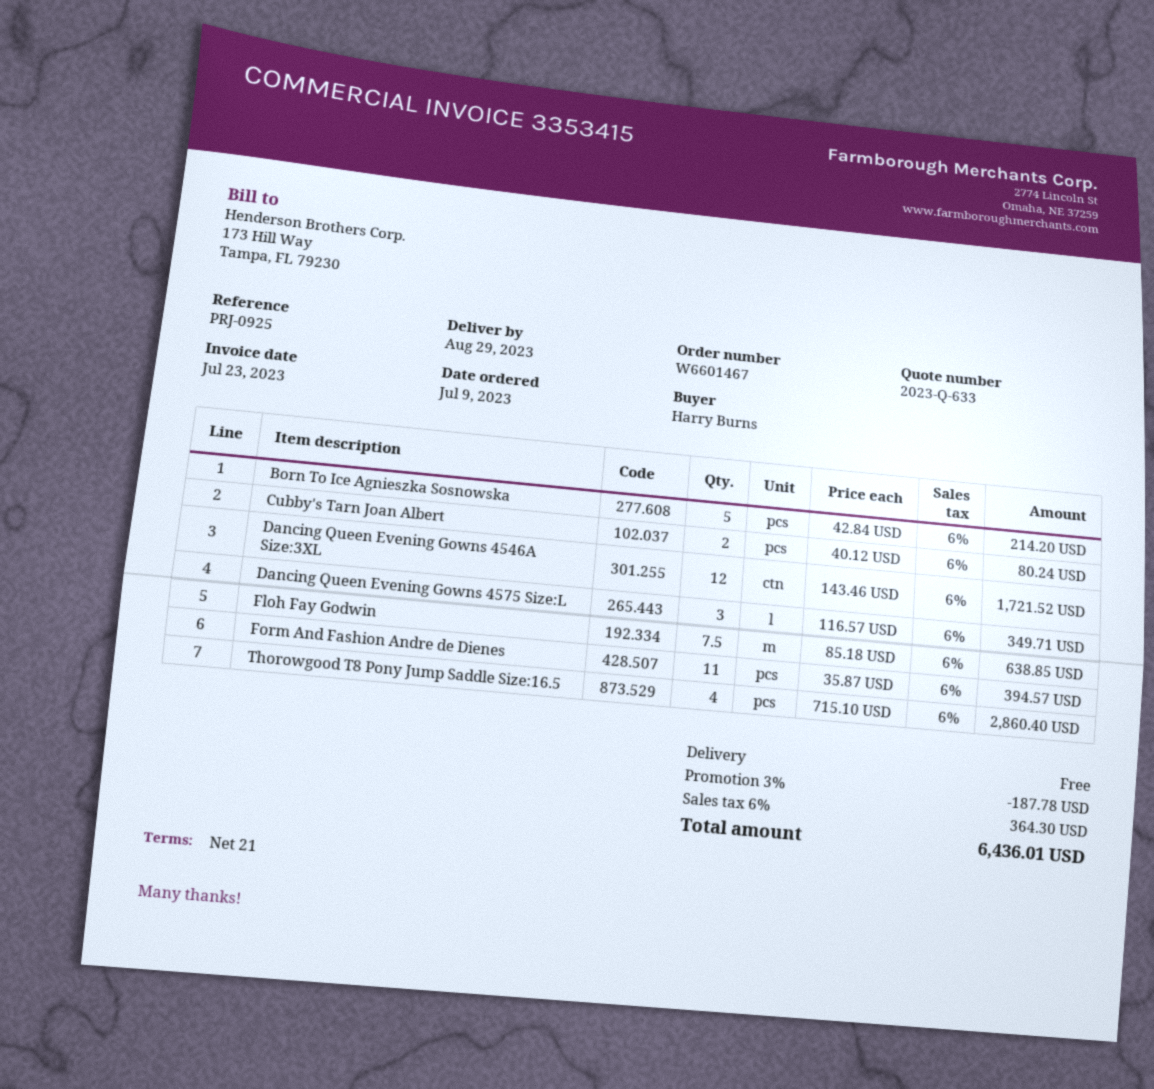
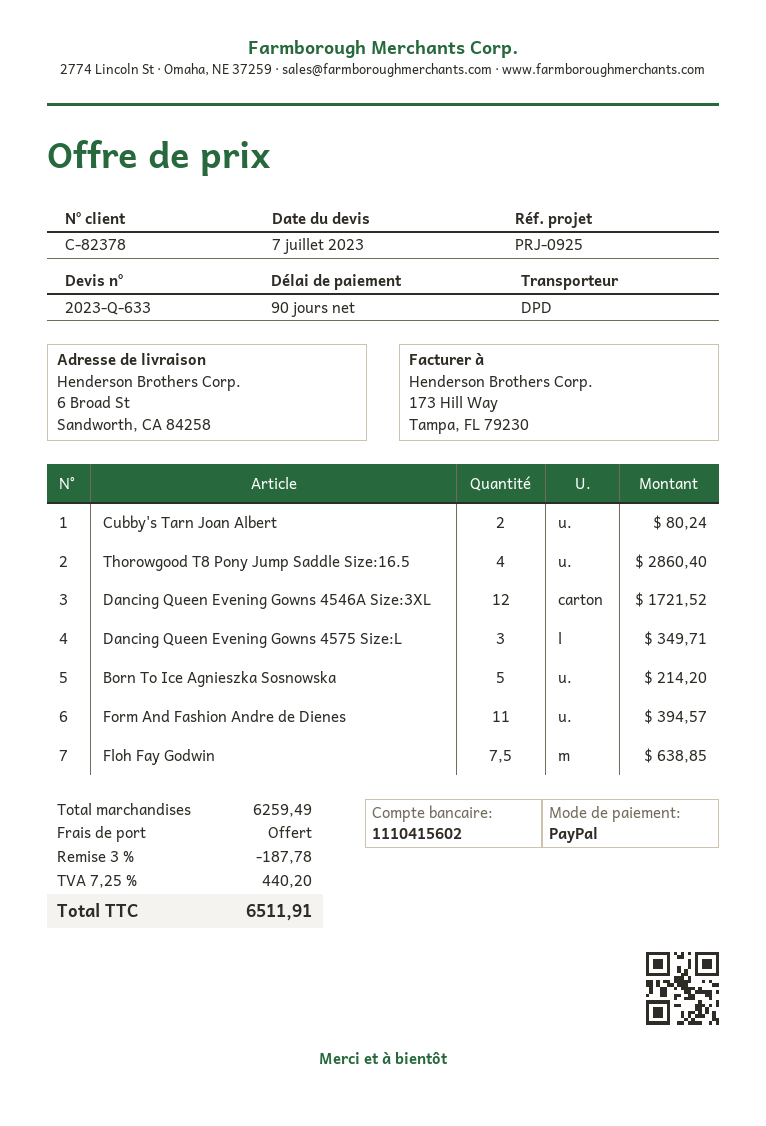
payment terms: 21 days -> 90 days
tax: 6% = 364.30 -> 7.25% = 440.20
total: 6436.01 -> 6511.91

